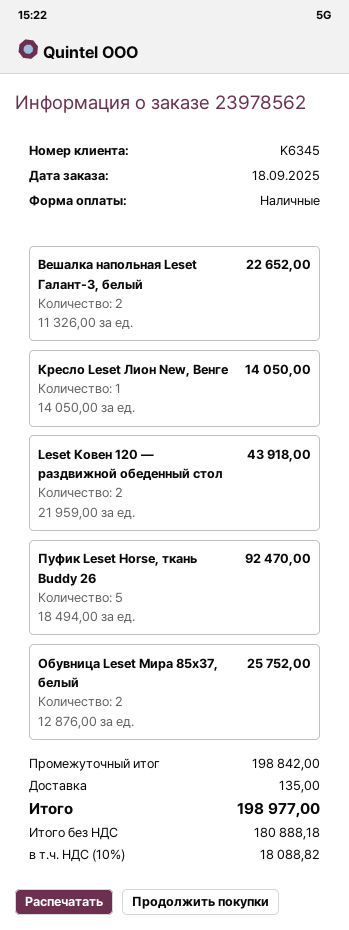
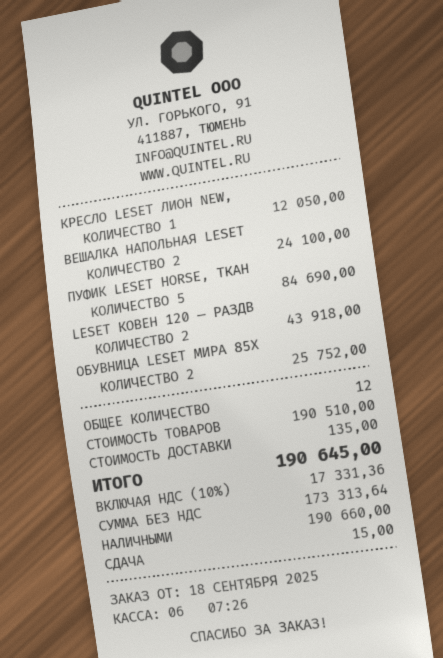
Вешалка напольная Leset Галант-3, белый: 2 for 22652.00 -> 2 for 24100.00
Кресло Leset Лион New, Венге: 1 for 14050.00 -> 1 for 12050.00
Пуфик Leset Horse, ткань Buddy 26: 5 for 92470.00 -> 5 for 84690.00
subtotal: 198842.00 -> 190510.00
net: 180888.18 -> 173313.64
tax: 10% = 18088.82 -> 10% = 17331.36
total: 198977.00 -> 190645.00

